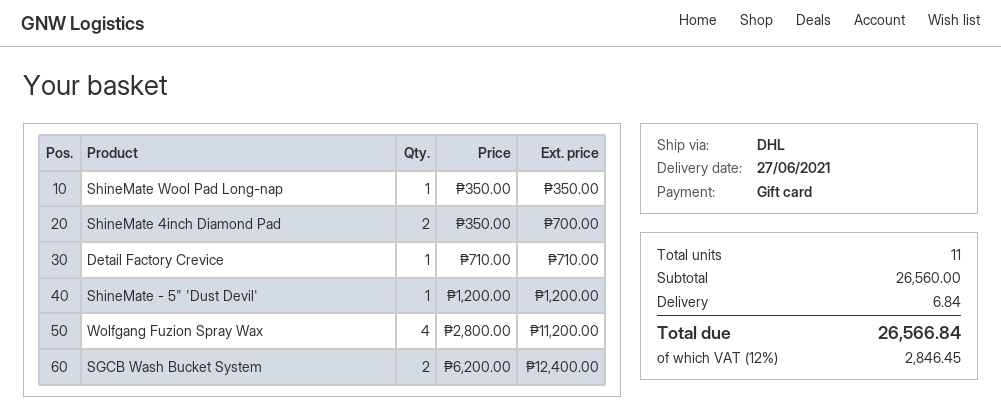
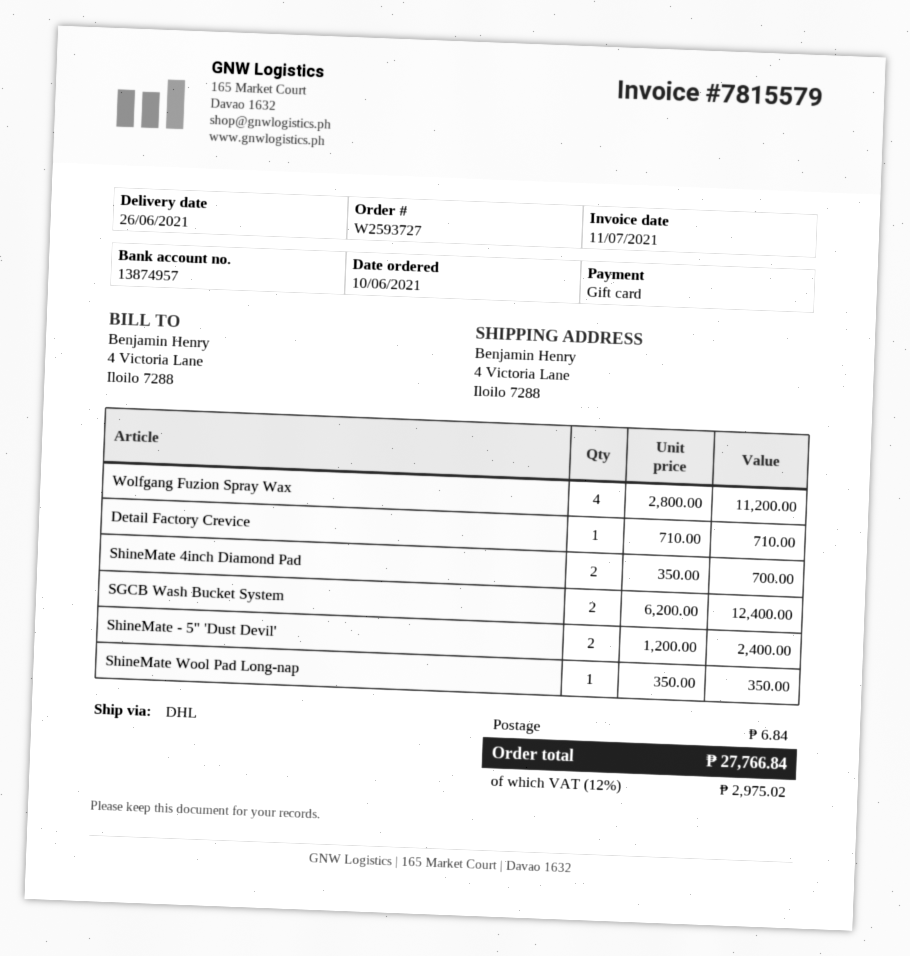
delivery date: 2021-06-27 -> 2021-06-26
ShineMate - 5" 'Dust Devil': 1 x 1200.00 = 1200.00 -> 2 x 1200.00 = 2400.00
tax: 12% = 2846.45 -> 12% = 2975.02
total: 26566.84 -> 27766.84

